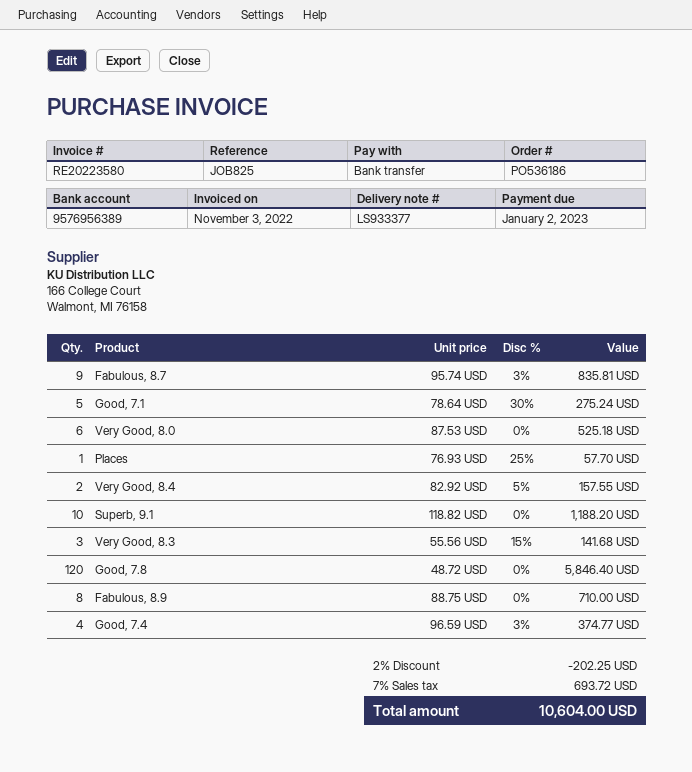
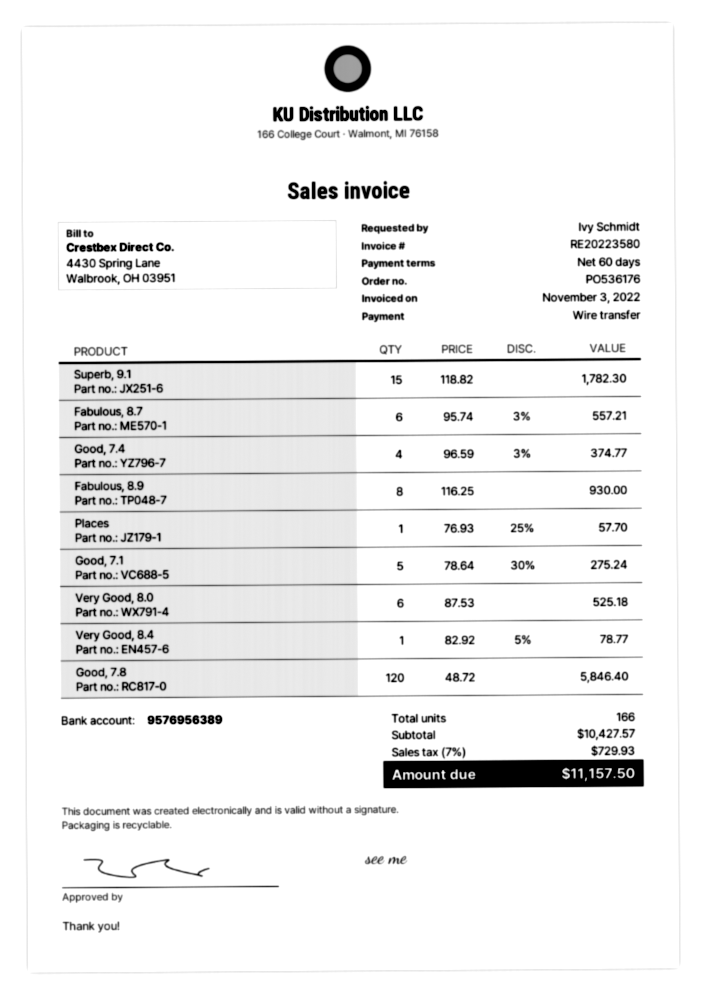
order number: PO536186 -> PO536176
Fabulous, 8.7: 9 x 95.74 - 3% = 835.81 -> 6 x 95.74 - 3% = 557.21
Very Good, 8.4: 2 x 82.92 - 5% = 157.55 -> 1 x 82.92 - 5% = 78.77
Superb, 9.1: 10 x 118.82 = 1188.20 -> 15 x 118.82 = 1782.30
Very Good, 8.3: 3 x 55.56 - 15% = 141.68 -> none
Fabulous, 8.9: 8 x 88.75 = 710.00 -> 8 x 116.25 = 930.00
discount: 2% = 202.25 -> none
tax: 7% = 693.72 -> 7% = 729.93
total: 10604.00 -> 11157.50

